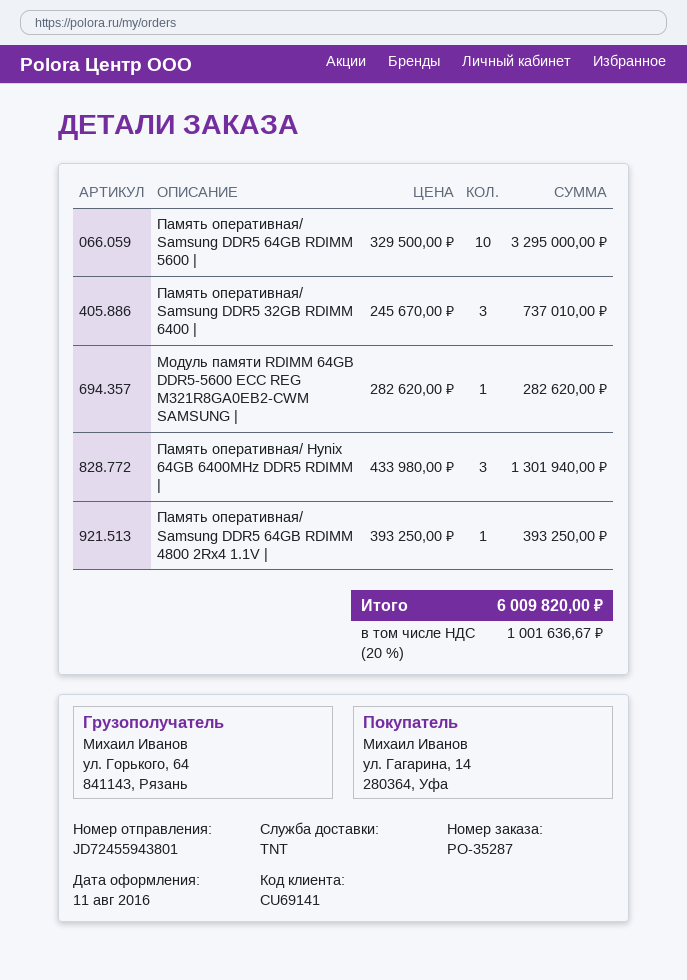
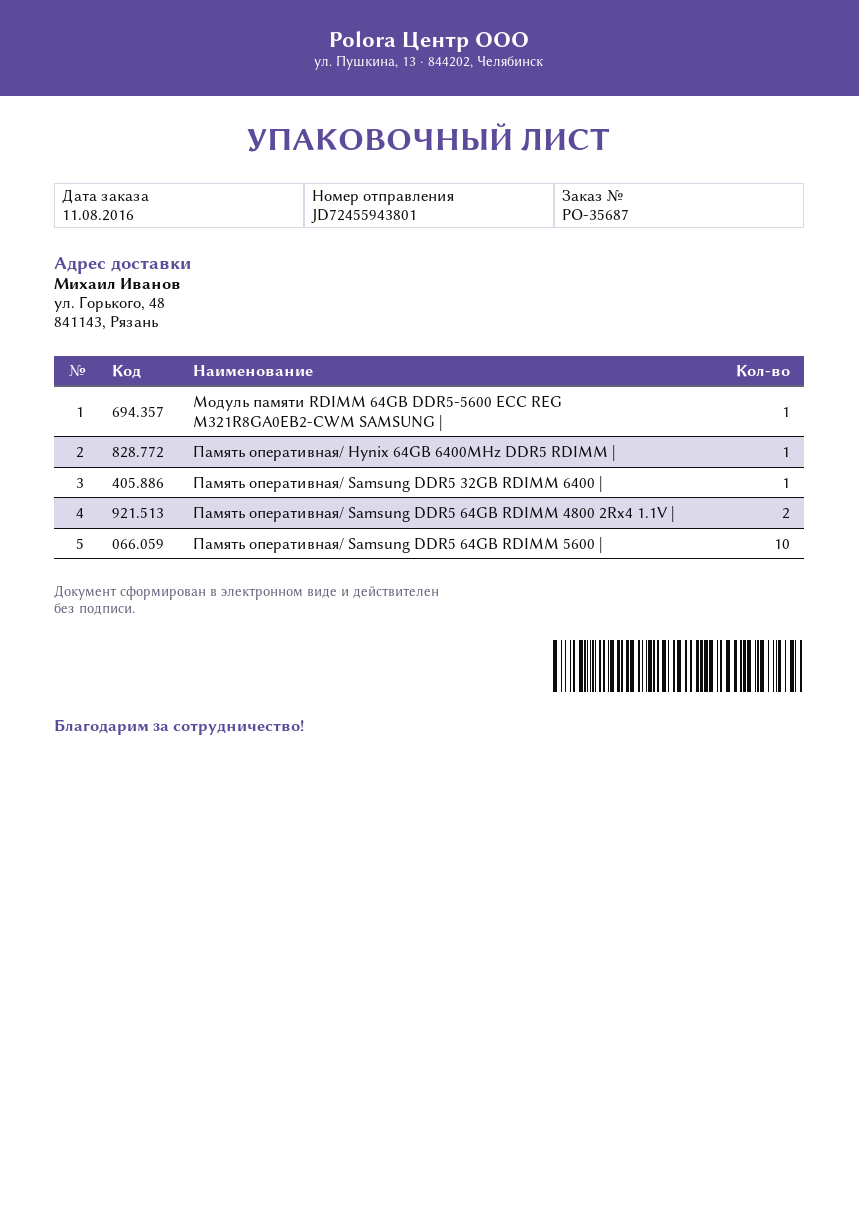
order number: PO-35287 -> PO-35687
ship to: ул. Горького, 64, 841143, Рязань -> ул. Горького, 48, 841143, Рязань
Память оперативная/ Samsung DDR5 32GB RDIMM 6400 |: 3 -> 1
Память оперативная/ Hynix 64GB 6400MHz DDR5 RDIMM |: 3 -> 1
Память оперативная/ Samsung DDR5 64GB RDIMM 4800 2Rx4 1.1V |: 1 -> 2

